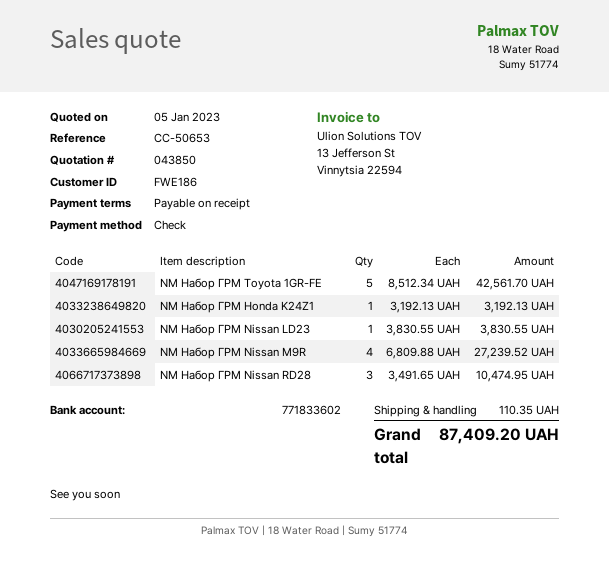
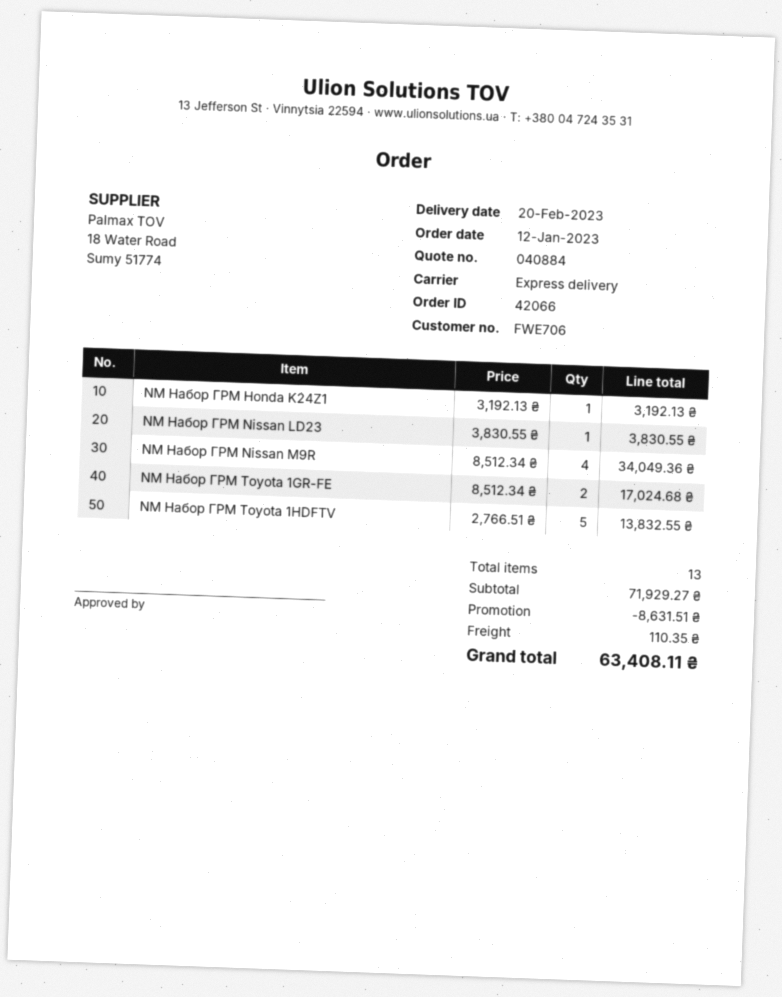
quote number: 043850 -> 040884
customer number: FWE186 -> FWE706
NM Набор ГРМ Toyota 1GR-FE: 5 x 8512.34 = 42561.70 -> 2 x 8512.34 = 17024.68
NM Набор ГРМ Nissan M9R: 4 x 6809.88 = 27239.52 -> 4 x 8512.34 = 34049.36
NM Набор ГРМ Nissan RD28: 3 x 3491.65 = 10474.95 -> none
NM Набор ГРМ Toyota 1HDFTV: none -> 5 x 2766.51 = 13832.55
discount: none -> 8631.51
total: 87409.20 -> 63408.11

